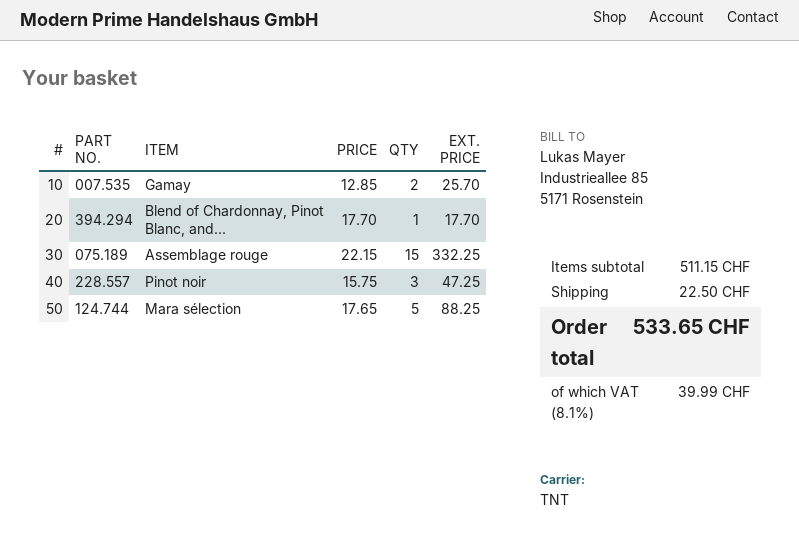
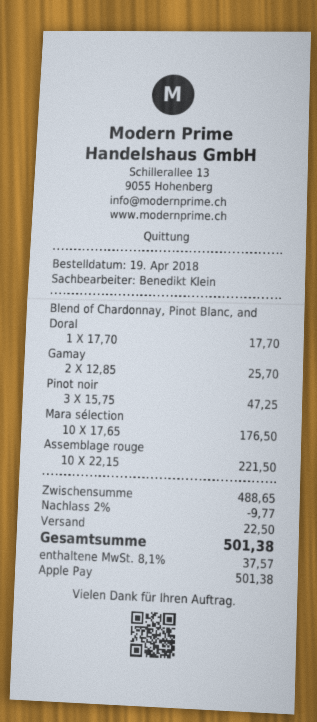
Assemblage rouge: 15 x 22.15 = 332.25 -> 10 x 22.15 = 221.50
Mara sélection: 5 x 17.65 = 88.25 -> 10 x 17.65 = 176.50
subtotal: 511.15 -> 488.65
discount: none -> 2% = 9.77
tax: 8.1% = 39.99 -> 8.1% = 37.57
total: 533.65 -> 501.38

